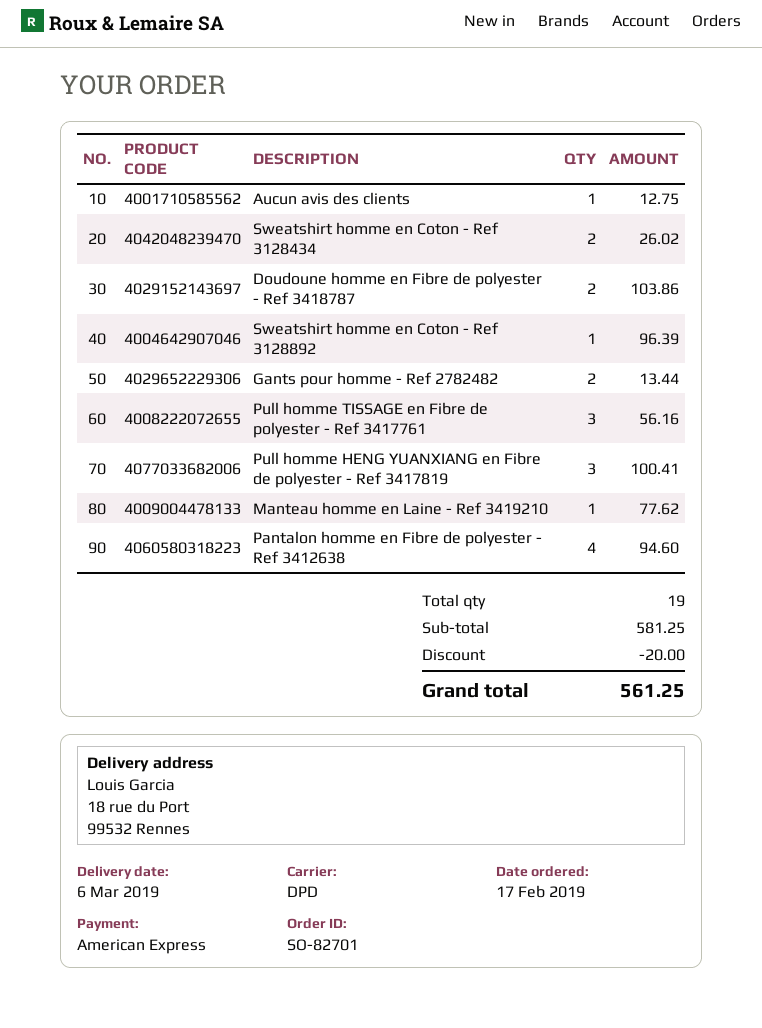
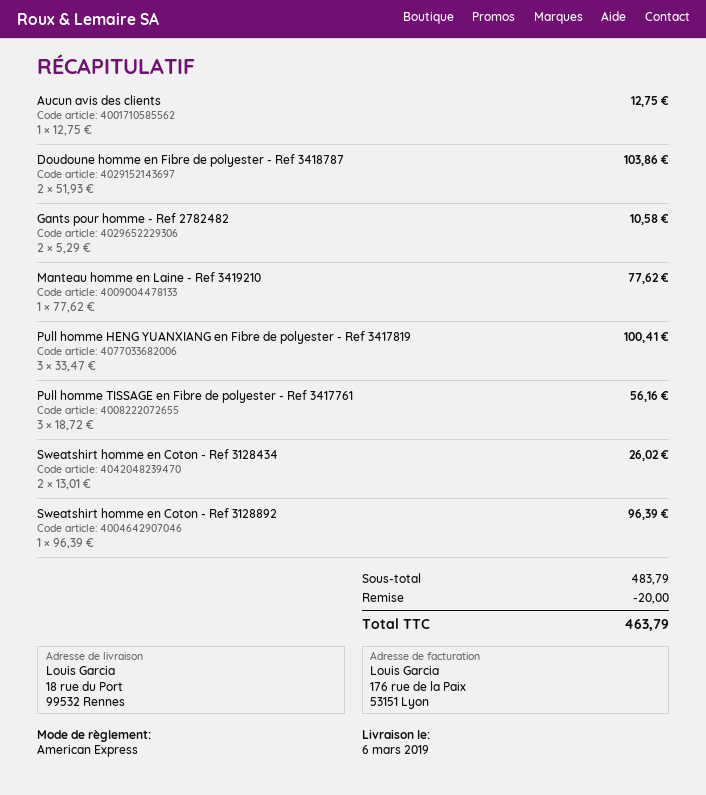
Gants pour homme - Ref 2782482: 2 for 13.44 -> 2 for 10.58
Pantalon homme en Fibre de polyester - Ref 3412638: 4 for 94.60 -> none
subtotal: 581.25 -> 483.79
total: 561.25 -> 463.79

